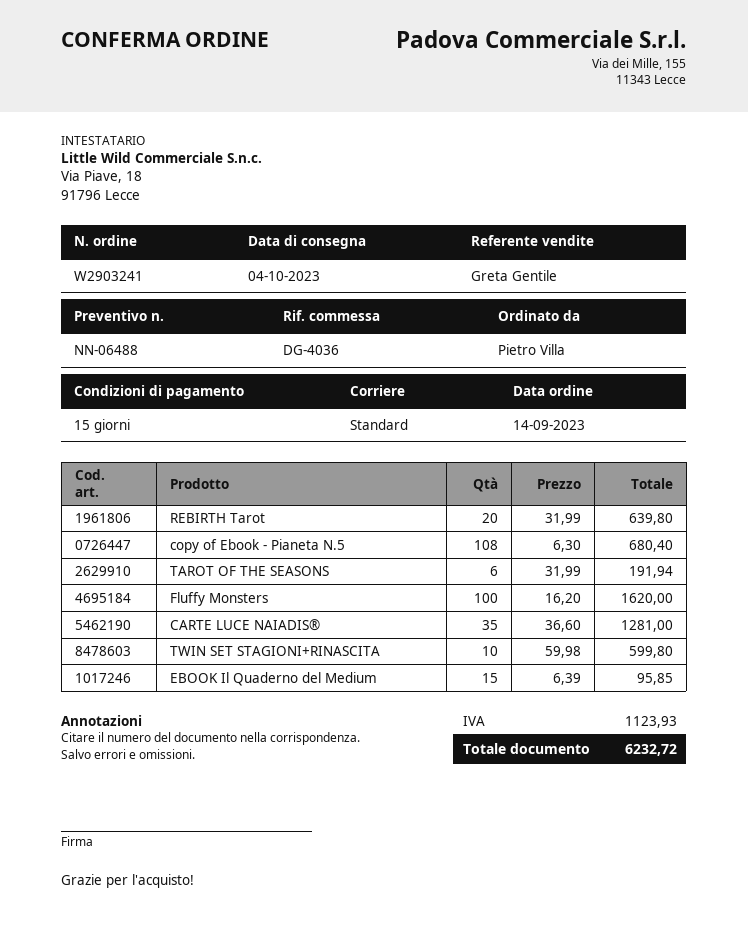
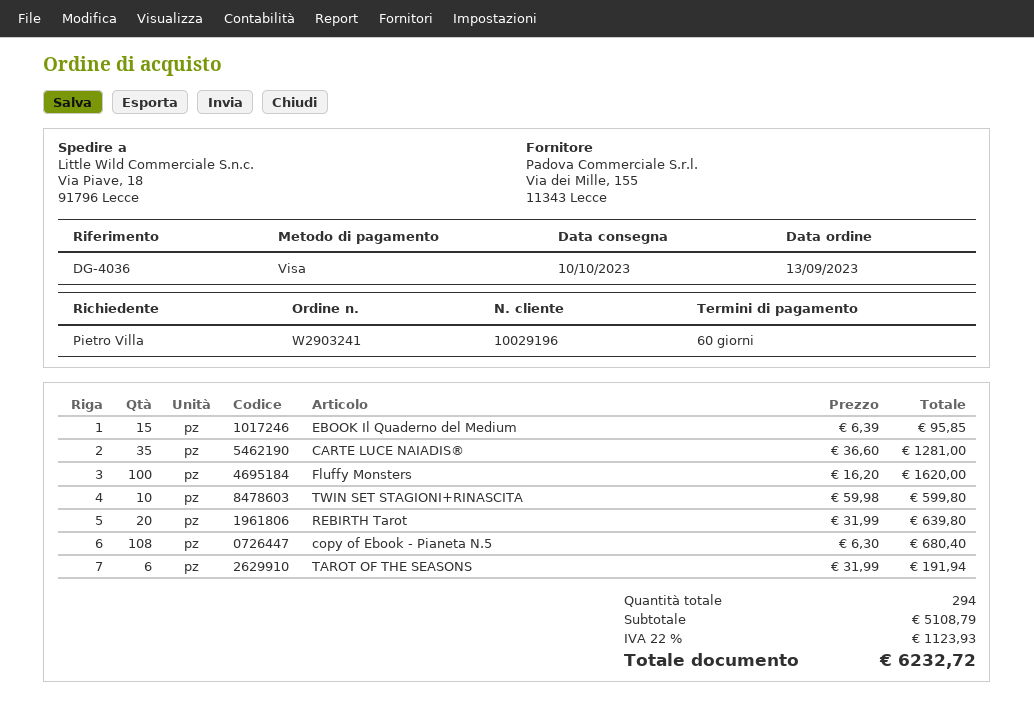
order date: 2023-09-14 -> 2023-09-13
delivery date: 2023-10-04 -> 2023-10-10
payment terms: 15 days -> 60 days

